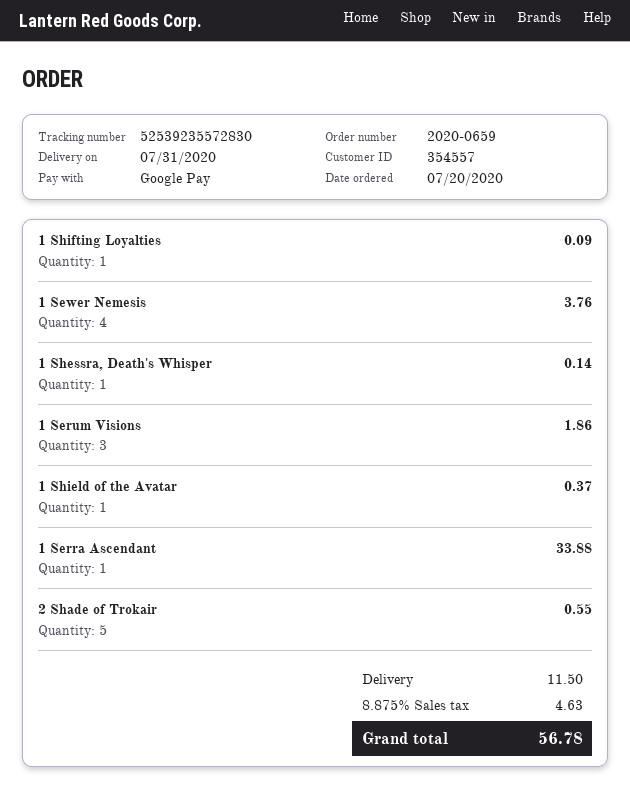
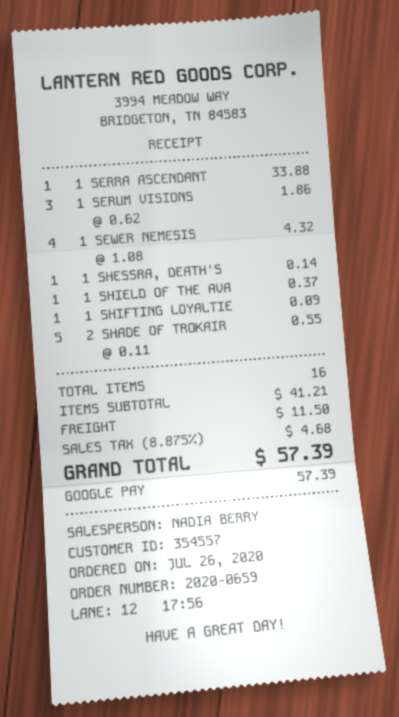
order date: 2020-07-20 -> 2020-07-26
1 Sewer Nemesis: 4 for 3.76 -> 4 for 4.32
tax: 8.875% = 4.63 -> 8.875% = 4.68
total: 56.78 -> 57.39

